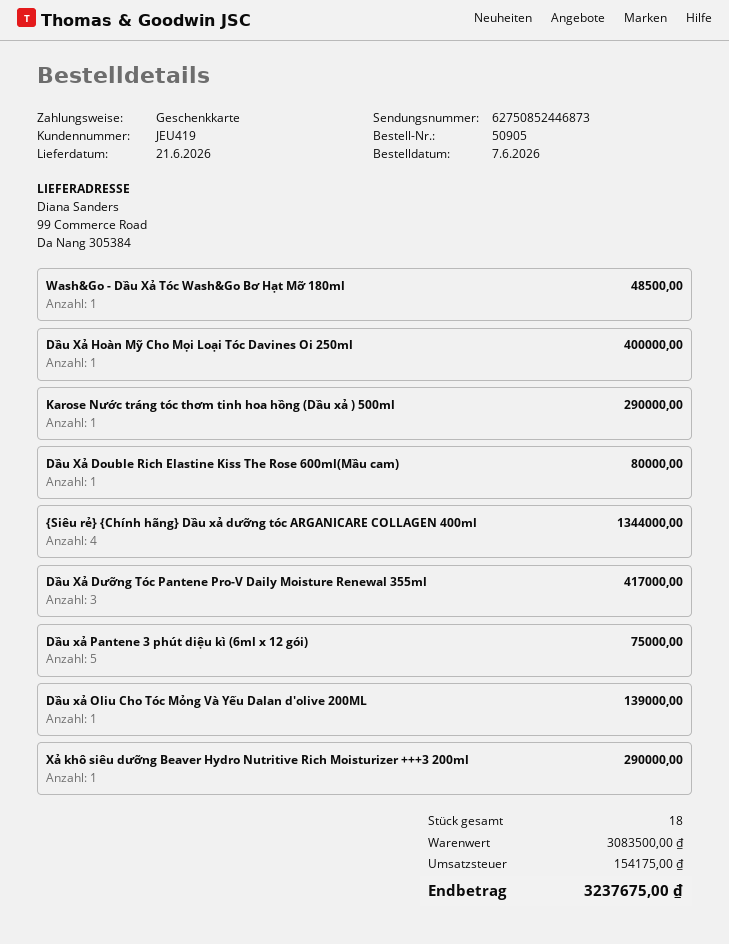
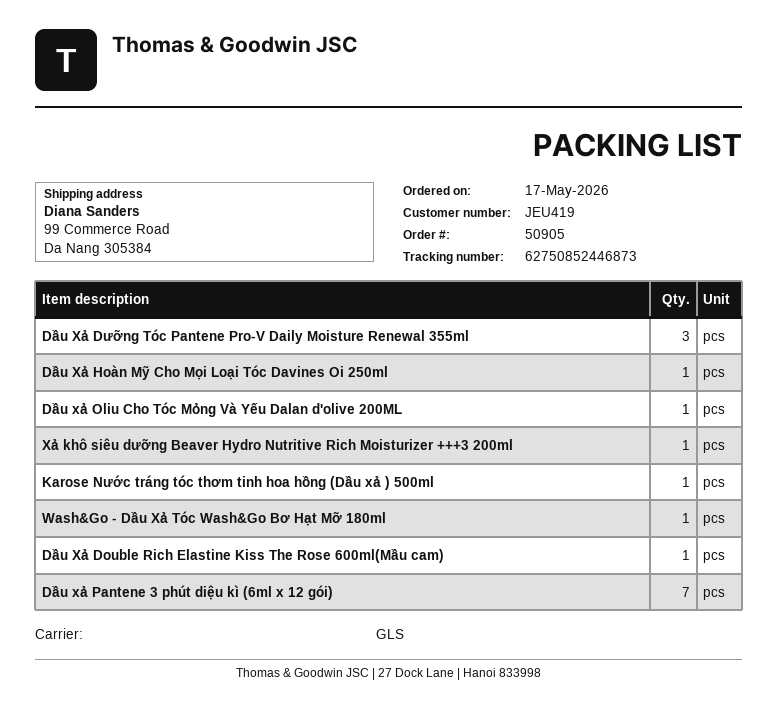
order date: 2026-06-07 -> 2026-05-17
{Siêu rẻ} {Chính hãng} Dầu xả dưỡng tóc ARGANICARE COLLAGEN 400ml: 4 -> none
Dầu xả Pantene 3 phút diệu kì (6ml x 12 gói): 5 -> 7

